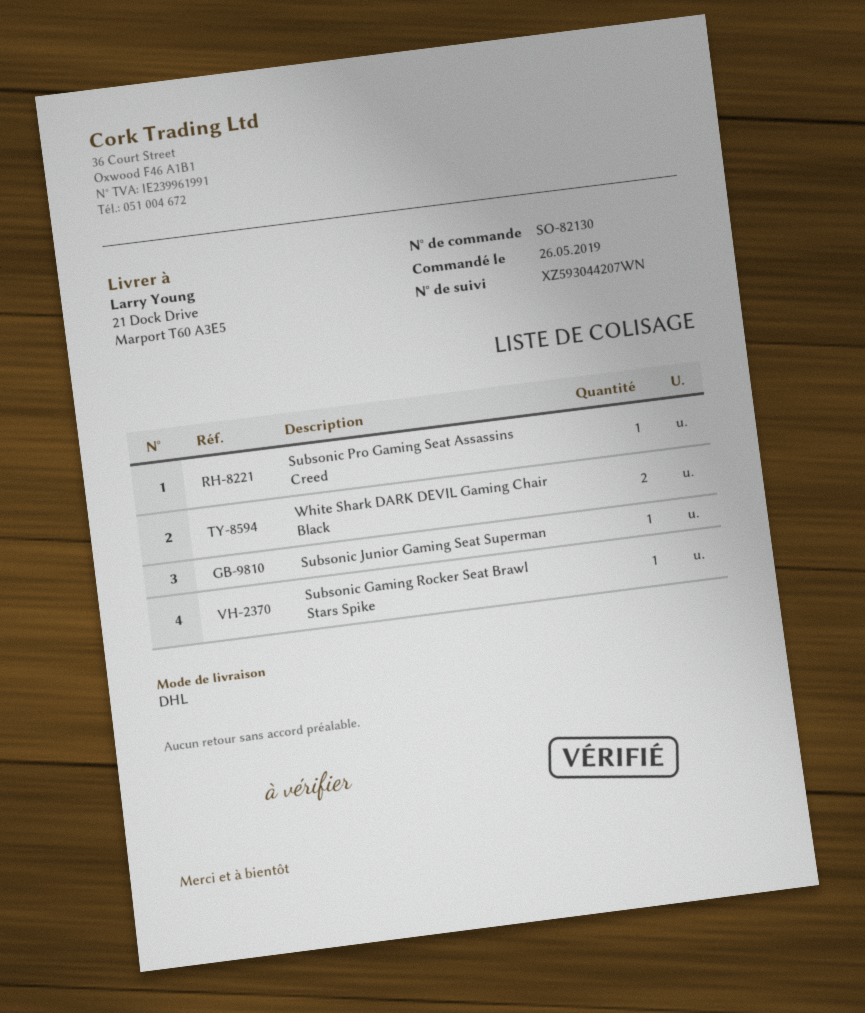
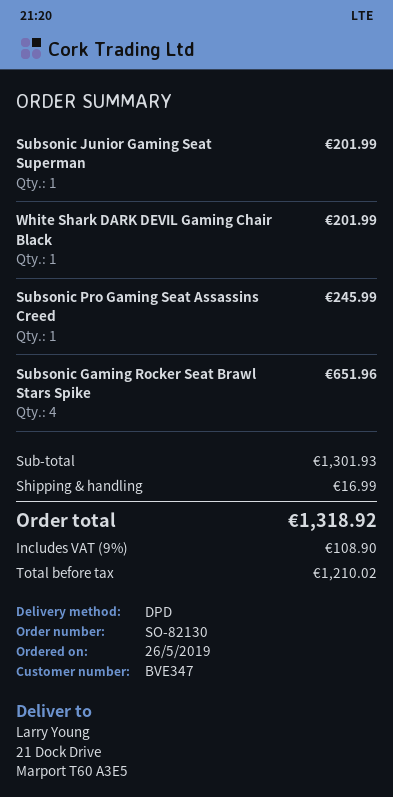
shipping method: DHL -> DPD
White Shark DARK DEVIL Gaming Chair Black: 2 -> 1
Subsonic Gaming Rocker Seat Brawl Stars Spike: 1 -> 4

